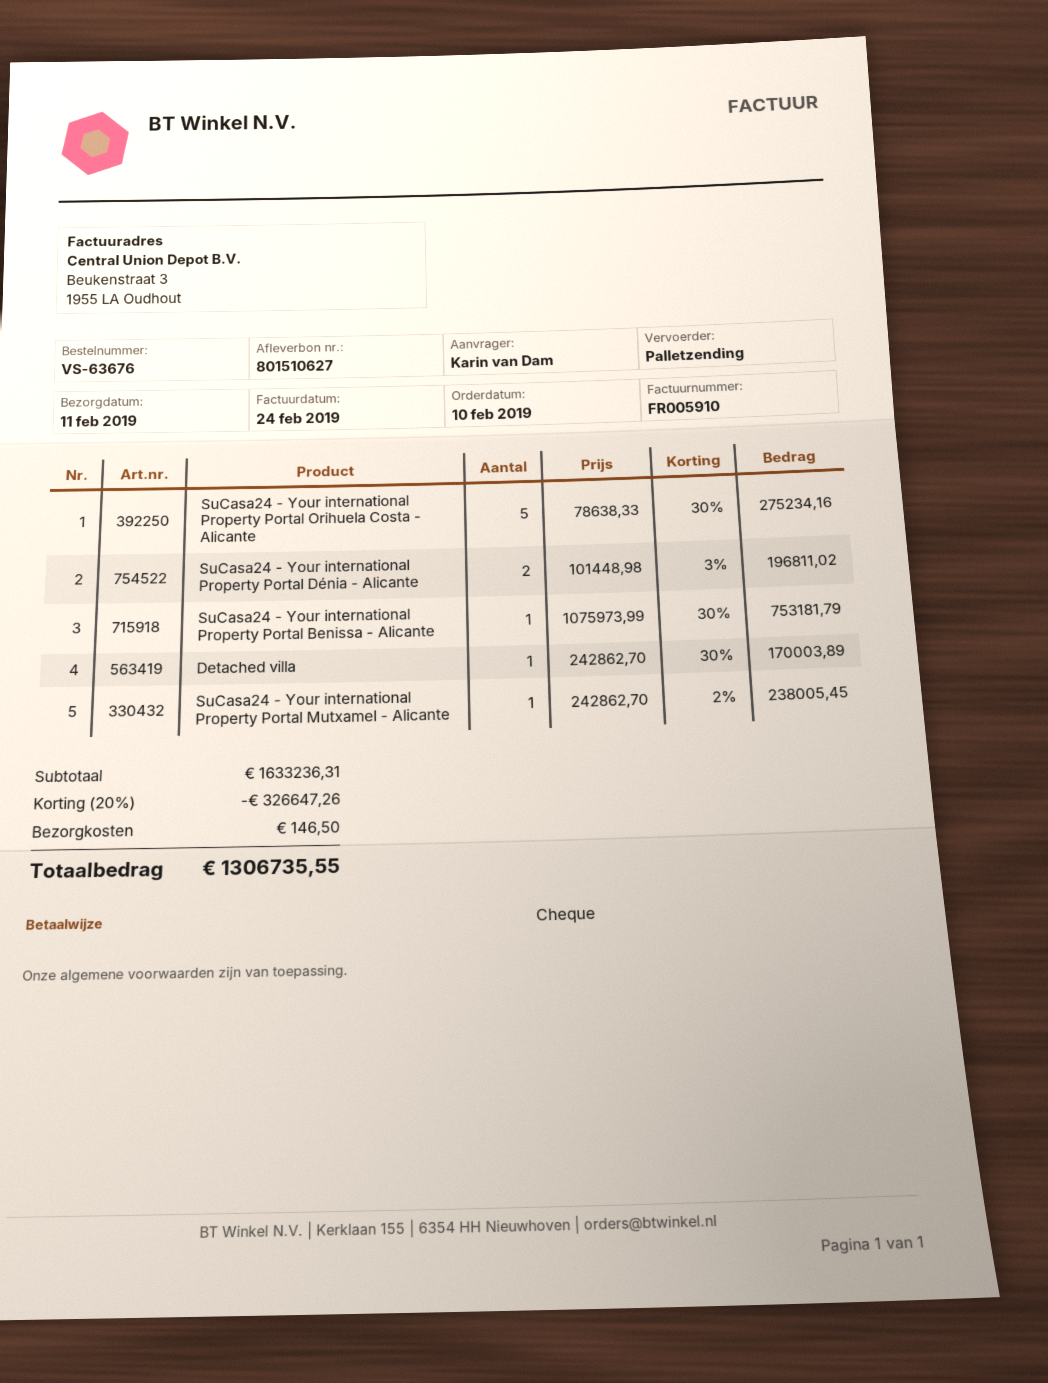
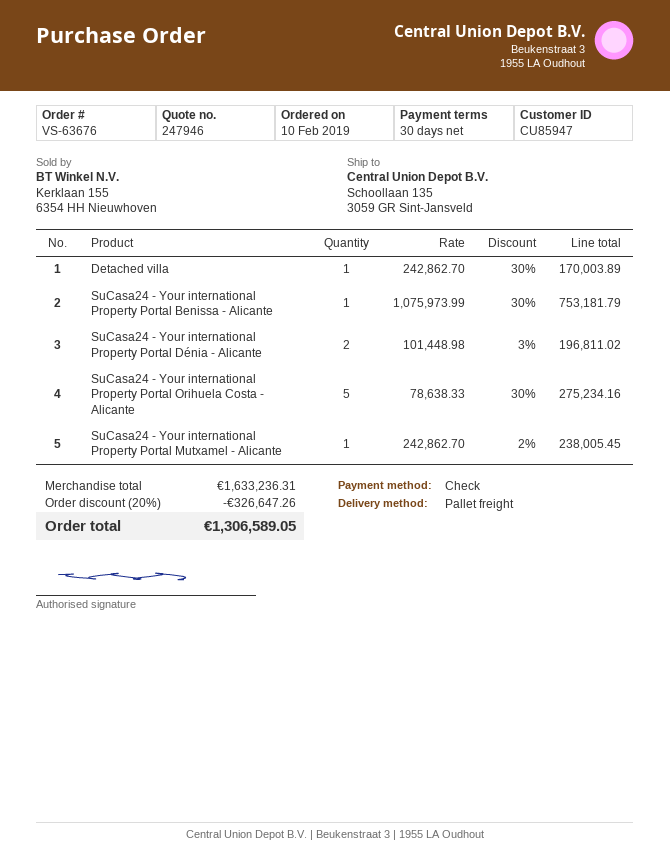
shipping: 146.50 -> none
total: 1306735.55 -> 1306589.05

